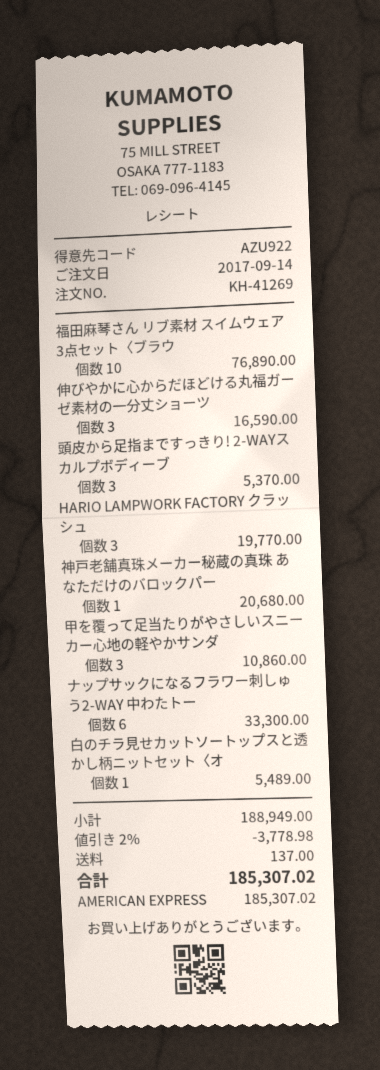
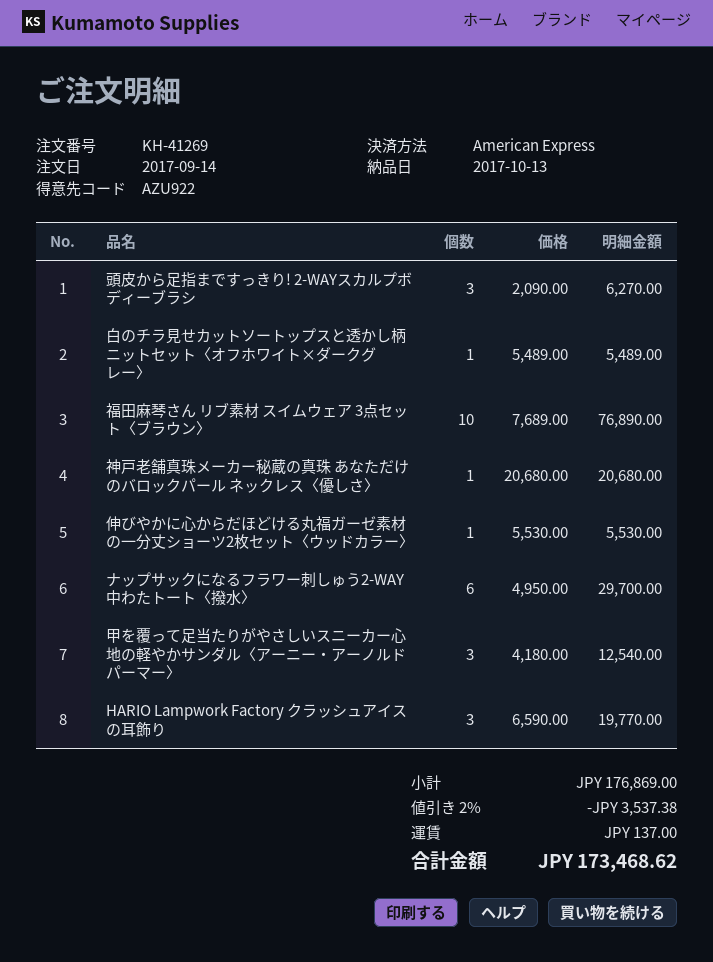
伸びやかに心からだほどける丸福ガーゼ素材の一分丈ショーツ: 3 for 16590.00 -> 1 for 5530.00
頭皮から足指まですっきり! 2-WAYスカルプボディーブ: 3 for 5370.00 -> 3 for 6270.00
甲を覆って足当たりがやさしいスニーカー心地の軽やかサンダ: 3 for 10860.00 -> 3 for 12540.00
ナップサックになるフラワー刺しゅう2-WAY 中わたトー: 6 for 33300.00 -> 6 for 29700.00
subtotal: 188949.00 -> 176869.00
discount: 2% = 3778.98 -> 2% = 3537.38
total: 185307.02 -> 173468.62

